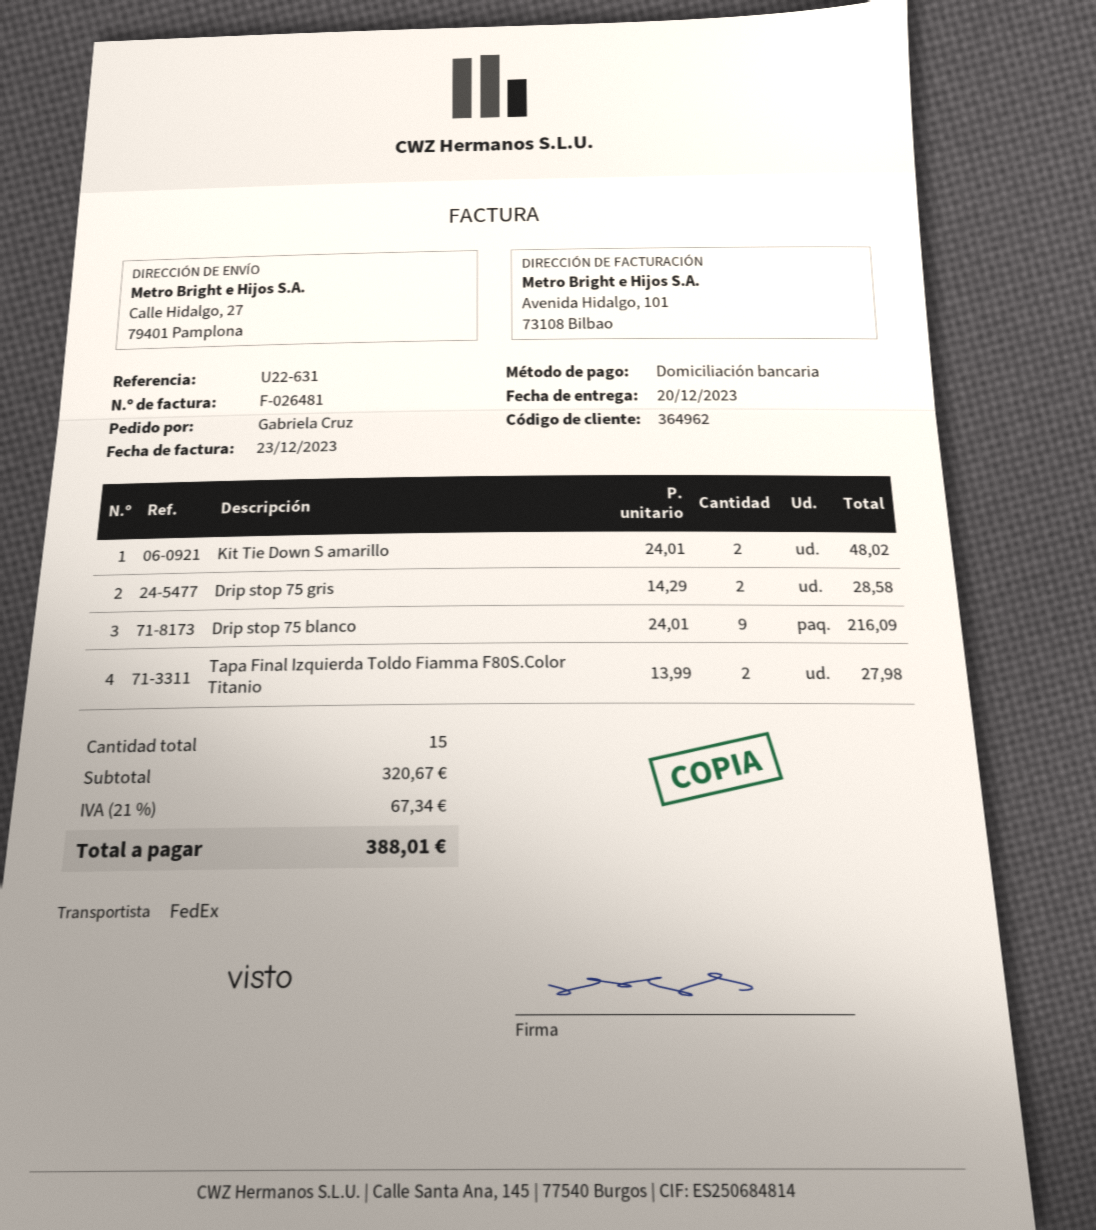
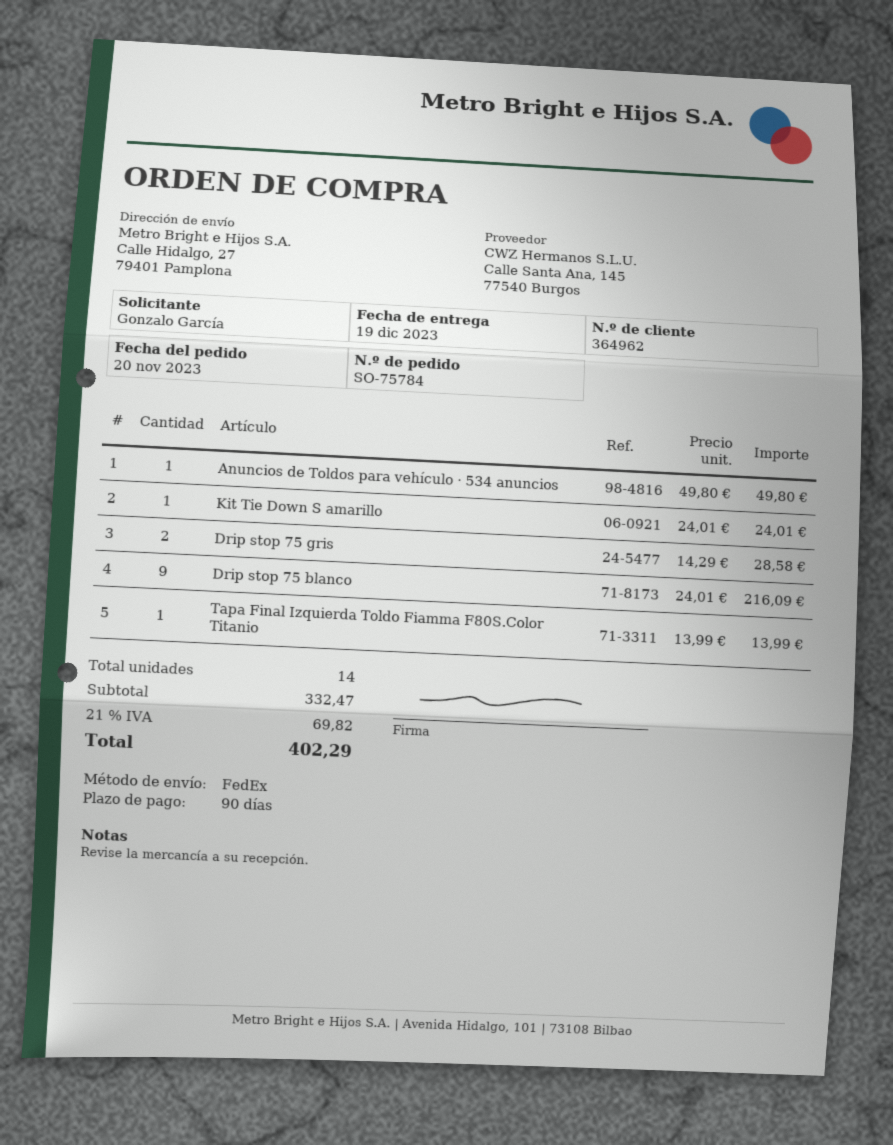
delivery date: 2023-12-20 -> 2023-12-19
ordered by: Gabriela Cruz -> Gonzalo García
Kit Tie Down S amarillo: 2 x 24.01 = 48.02 -> 1 x 24.01 = 24.01
Tapa Final Izquierda Toldo Fiamma F80S.Color Titanio: 2 x 13.99 = 27.98 -> 1 x 13.99 = 13.99
Anuncios de Toldos para vehículo · 534 anuncios: none -> 1 x 49.80 = 49.80
total quantity: 15 -> 14
subtotal: 320.67 -> 332.47
tax: 21% = 67.34 -> 21% = 69.82
total: 388.01 -> 402.29

